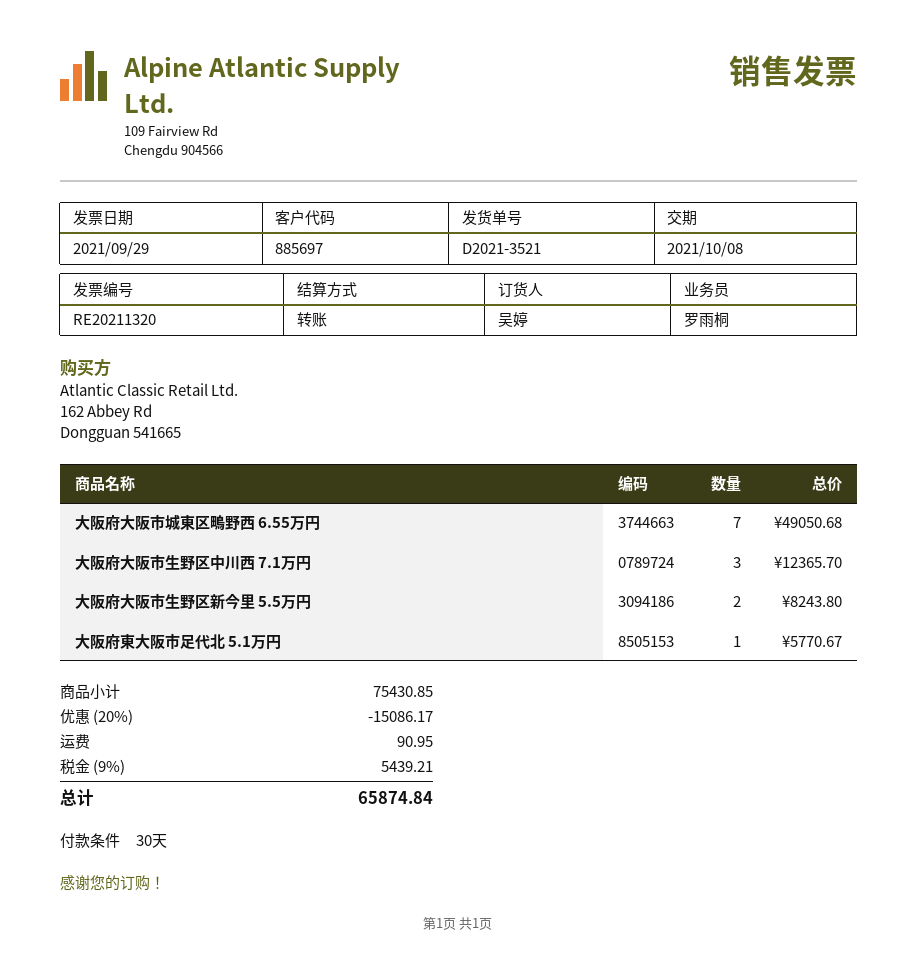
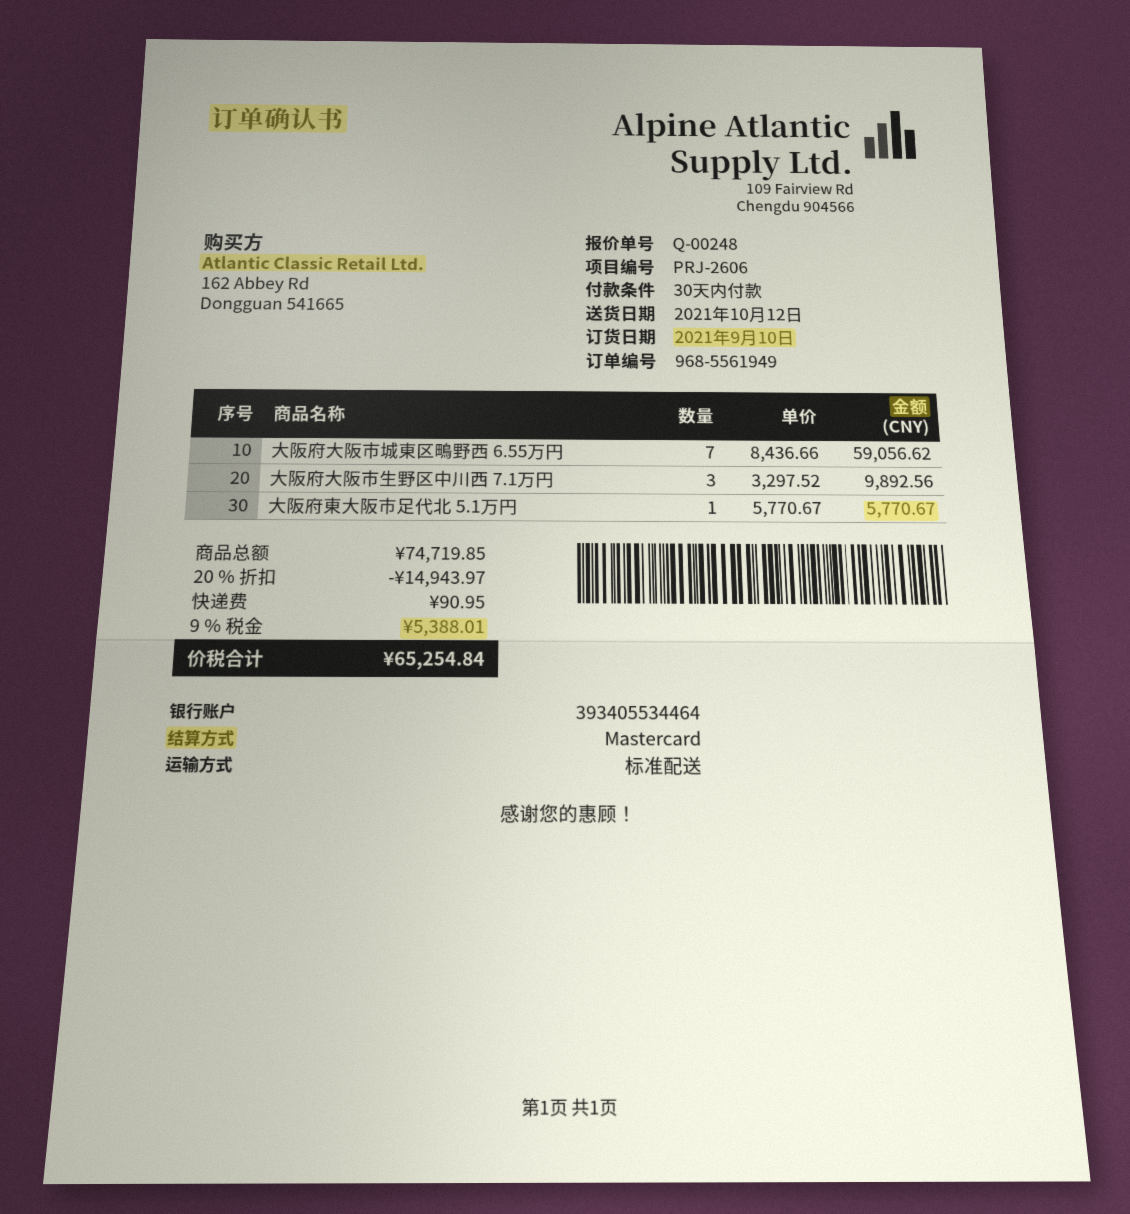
delivery date: 2021-10-08 -> 2021-10-12
payment method: bank transfer -> Mastercard
大阪府大阪市城東区鴫野西 6.55万円: 7 for 49050.68 -> 7 for 59056.62
大阪府大阪市生野区中川西 7.1万円: 3 for 12365.70 -> 3 for 9892.56
大阪府大阪市生野区新今里 5.5万円: 2 for 8243.80 -> none
subtotal: 75430.85 -> 74719.85
discount: 20% = 15086.17 -> 20% = 14943.97
tax: 9% = 5439.21 -> 9% = 5388.01
total: 65874.84 -> 65254.84

